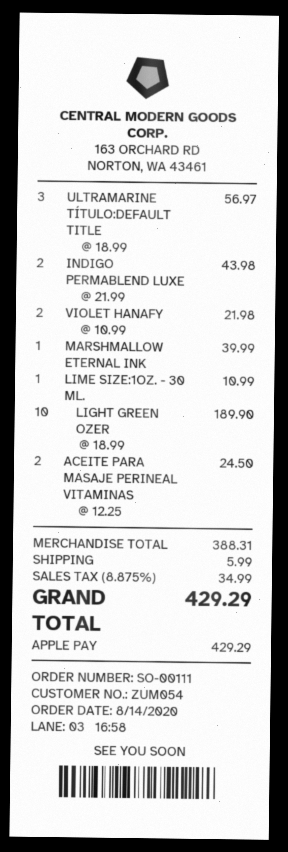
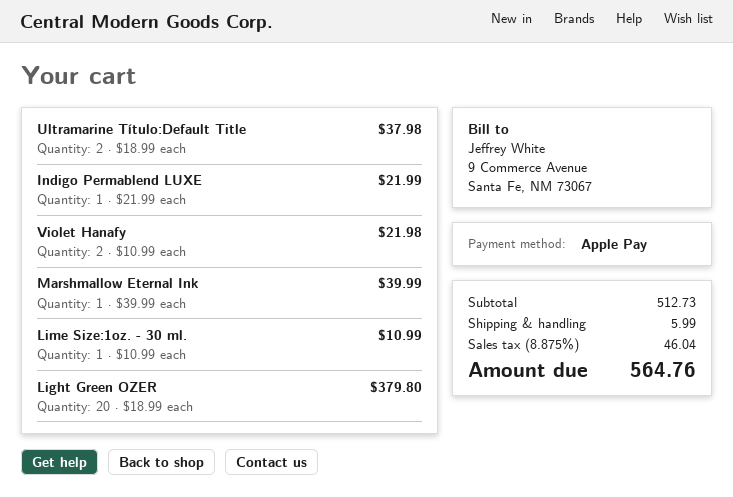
ULTRAMARINE TÍTULO:DEFAULT TITLE: 3 x 18.99 = 56.97 -> 2 x 18.99 = 37.98
INDIGO PERMABLEND LUXE: 2 x 21.99 = 43.98 -> 1 x 21.99 = 21.99
LIGHT GREEN OZER: 10 x 18.99 = 189.90 -> 20 x 18.99 = 379.80
ACEITE PARA MASAJE PERINEAL VITAMINAS: 2 x 12.25 = 24.50 -> none
subtotal: 388.31 -> 512.73
tax: 8.875% = 34.99 -> 8.875% = 46.04
total: 429.29 -> 564.76

